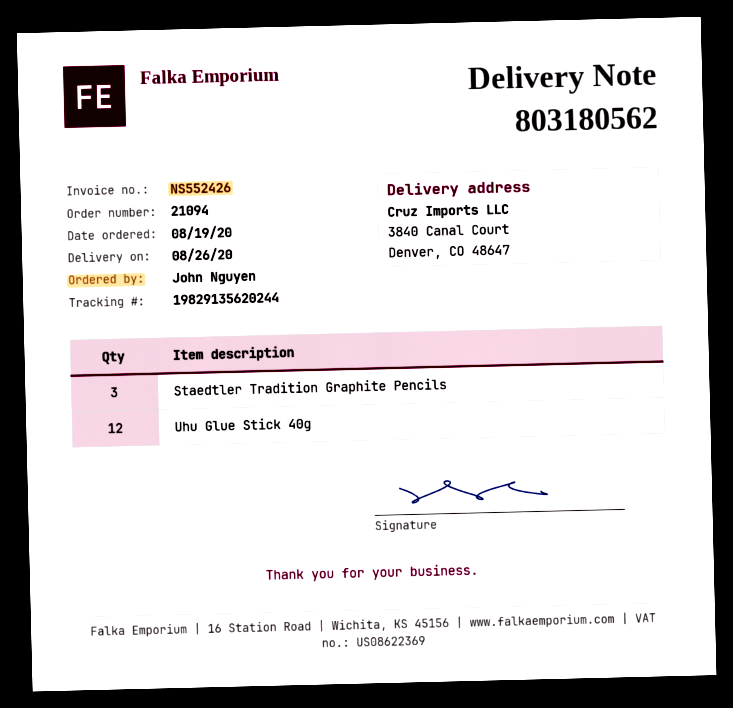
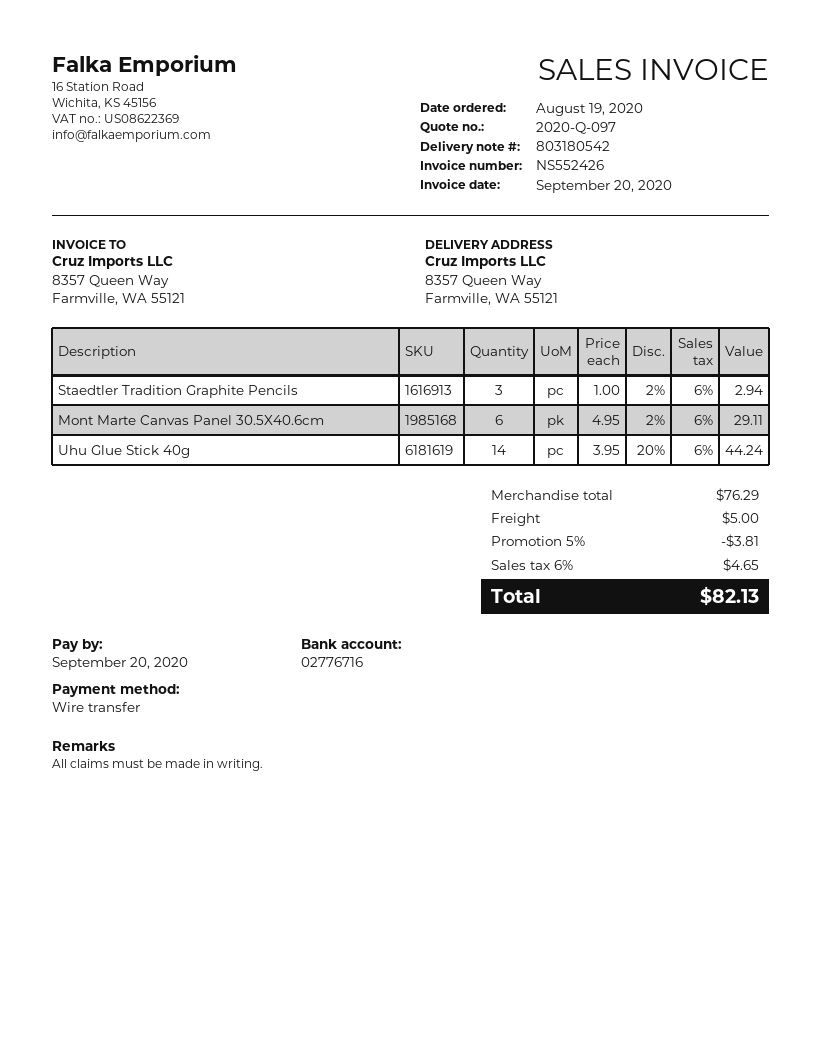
delivery note number: 803180562 -> 803180542
ship to: 3840 Canal Court, Denver, CO 48647 -> 8357 Queen Way, Farmville, WA 55121
Uhu Glue Stick 40g: 12 -> 14
Mont Marte Canvas Panel 30.5X40.6cm: none -> 6

